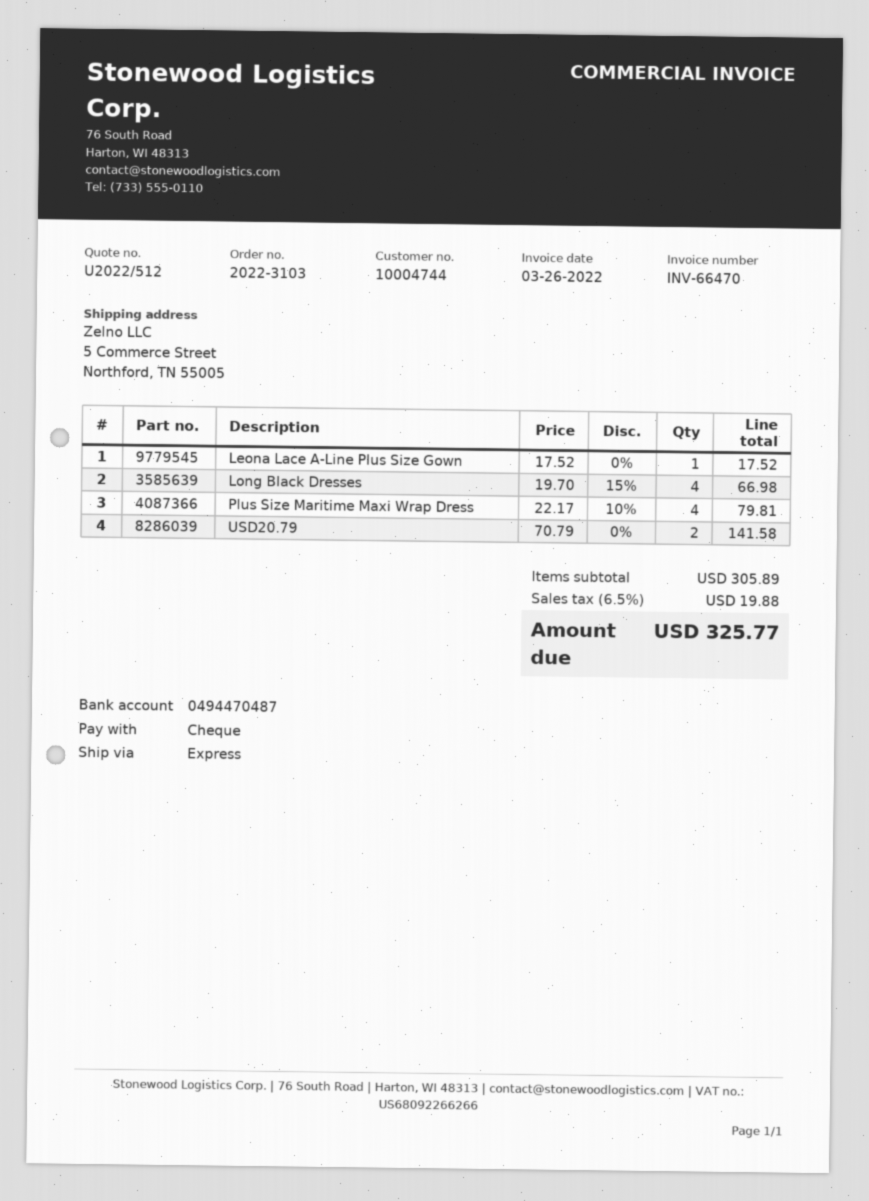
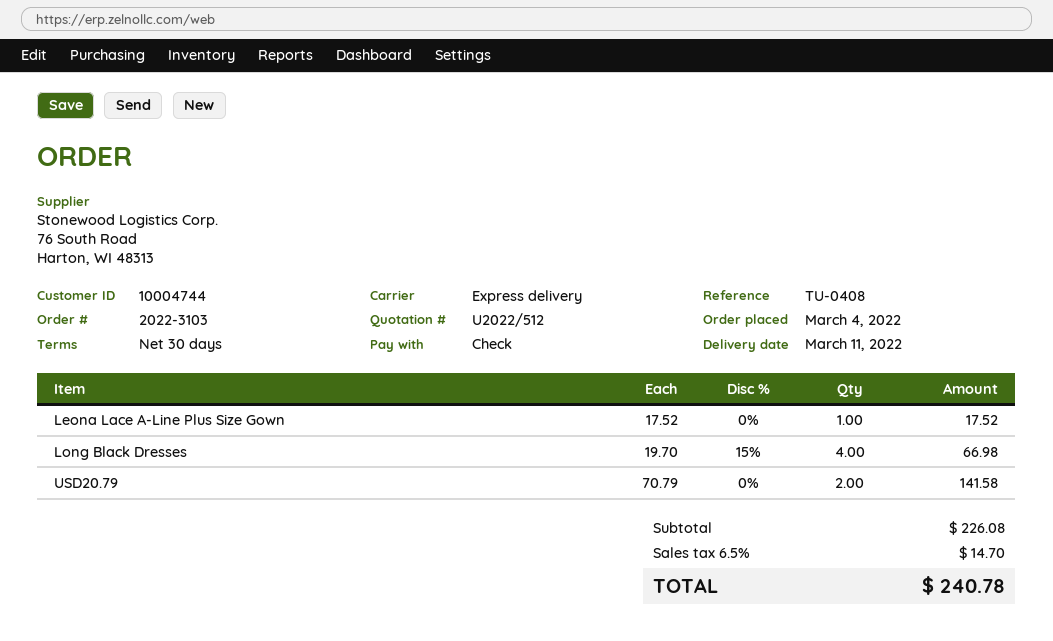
Plus Size Maritime Maxi Wrap Dress: 4 x 22.17 - 10% = 79.81 -> none
subtotal: 305.89 -> 226.08
tax: 6.5% = 19.88 -> 6.5% = 14.70
total: 325.77 -> 240.78

